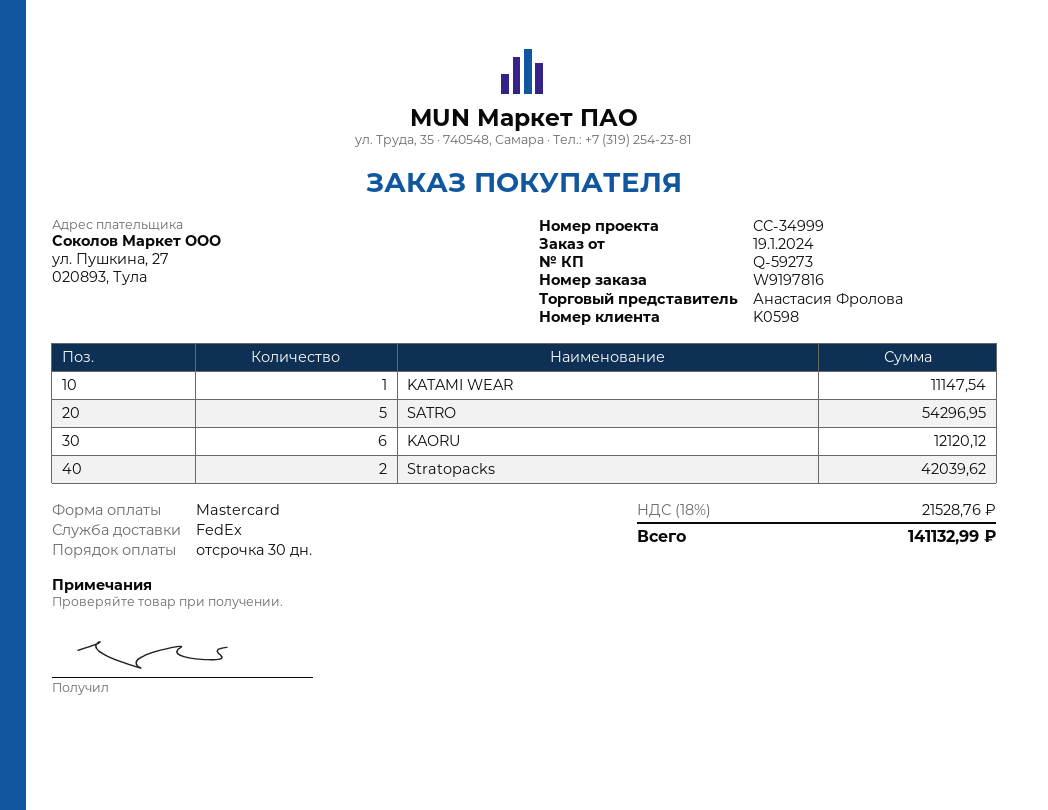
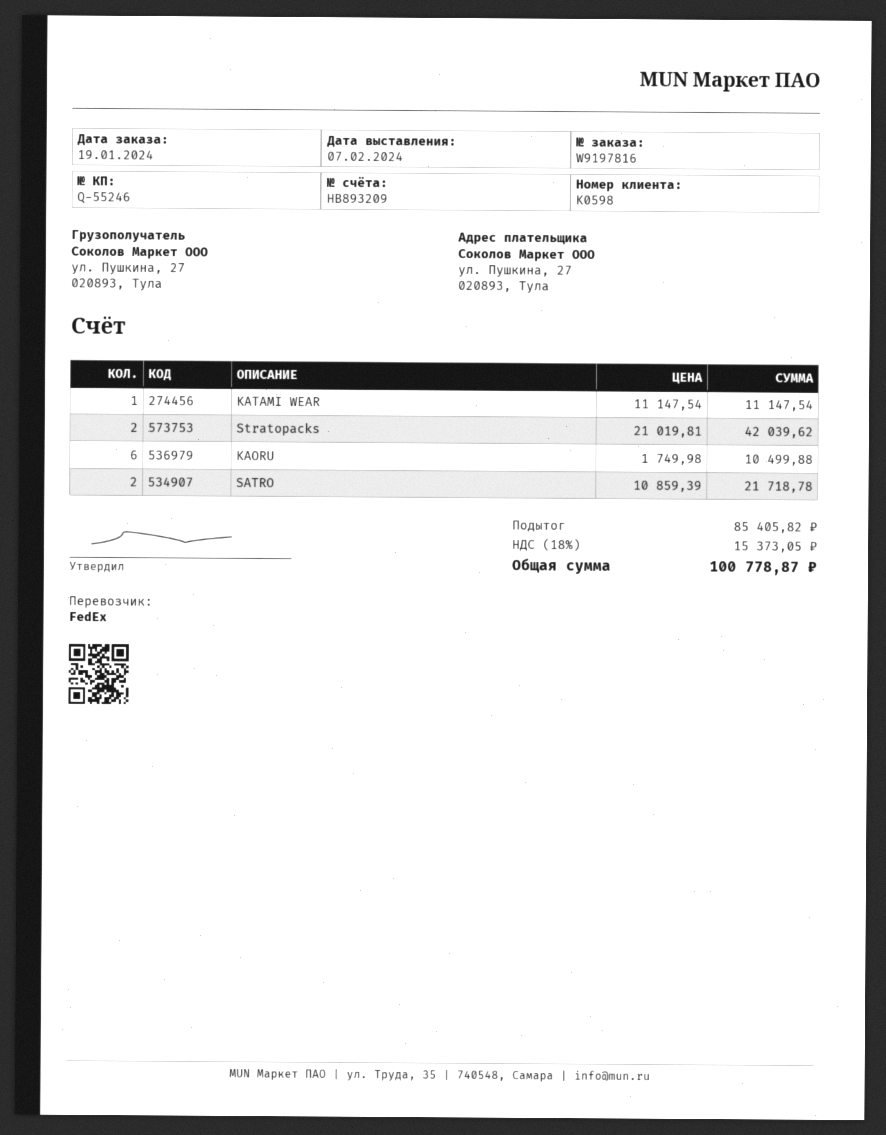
quote number: Q-59273 -> Q-55246
SATRO: 5 for 54296.95 -> 2 for 21718.78
KAORU: 6 for 12120.12 -> 6 for 10499.88
tax: 18% = 21528.76 -> 18% = 15373.05
total: 141132.99 -> 100778.87

